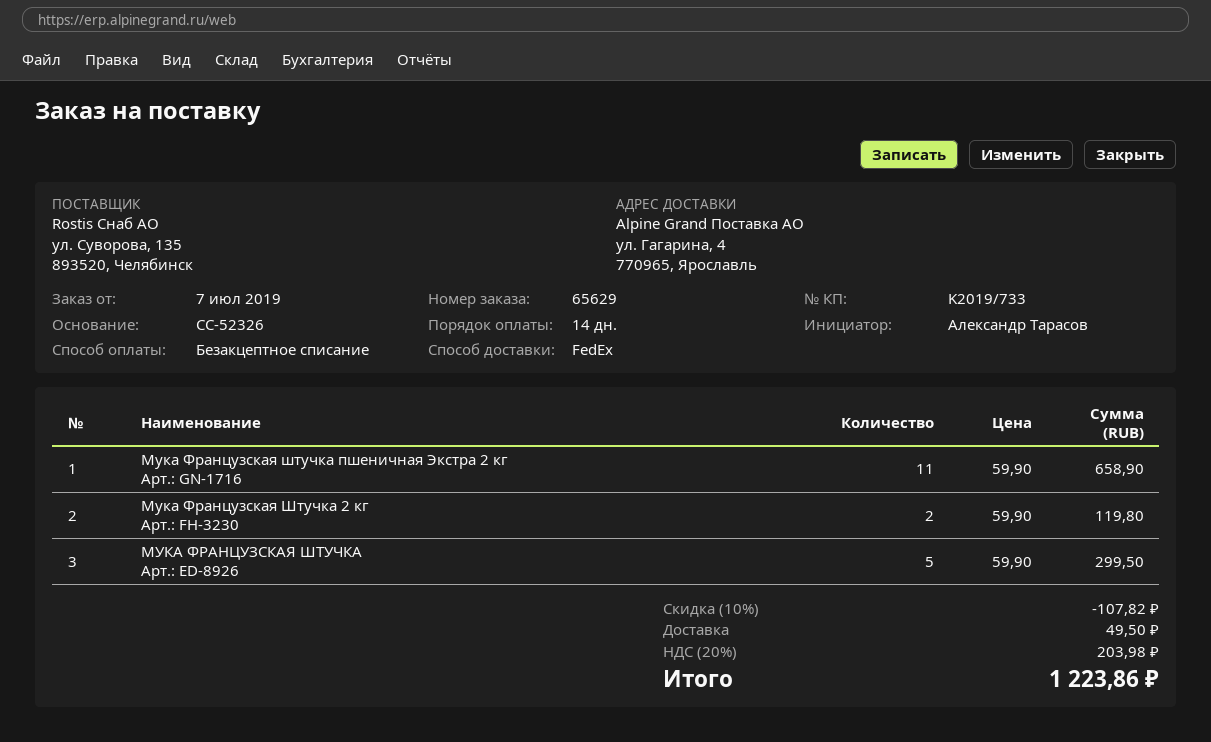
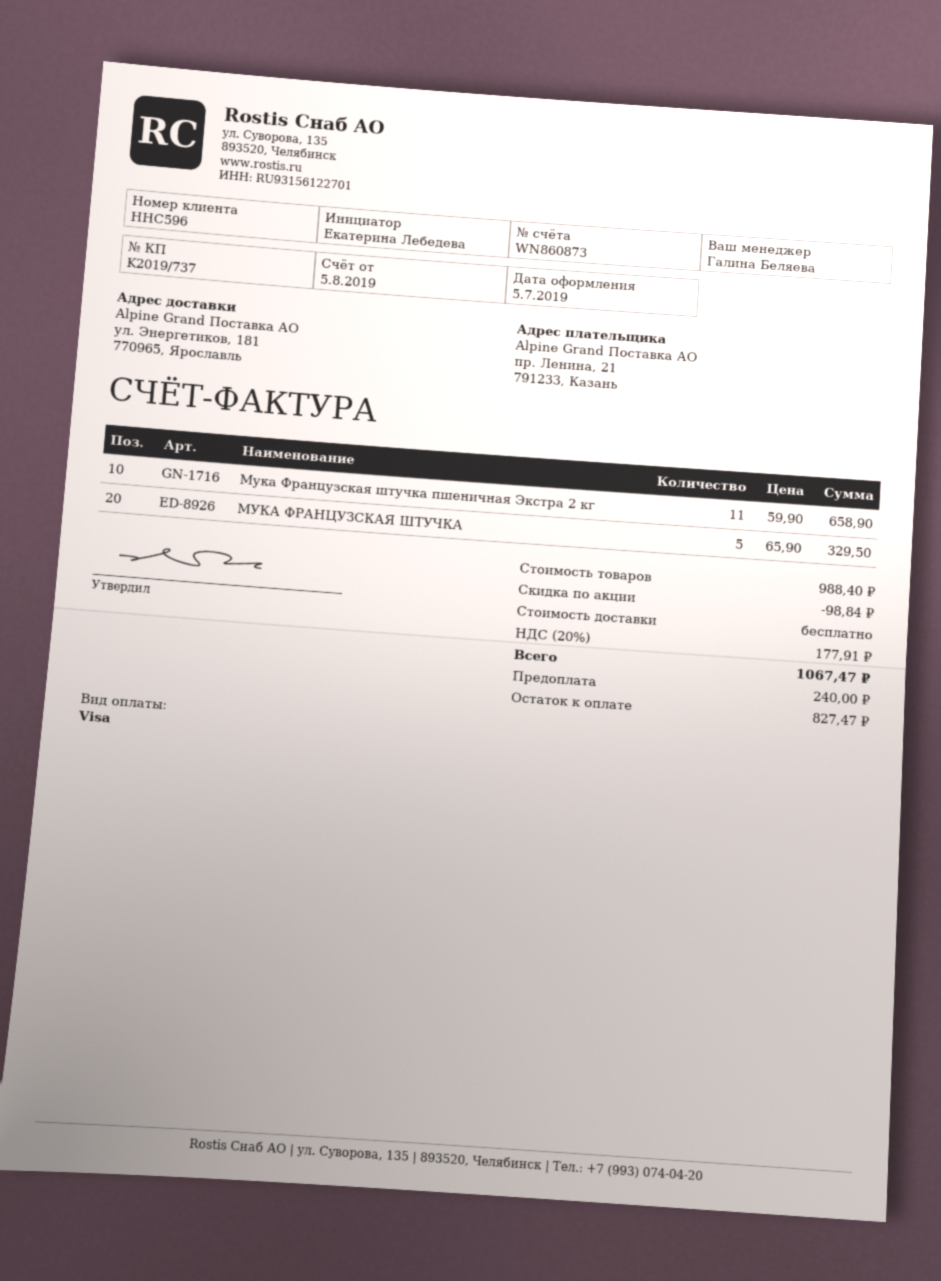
quote number: K2019/733 -> K2019/737
order date: 2019-07-07 -> 2019-07-05
ordered by: Александр Тарасов -> Екатерина Лебедева
payment method: direct debit -> Visa
ship to: ул. Гагарина, 4, 770965, Ярославль -> ул. Энергетиков, 181, 770965, Ярославль
Мука Французская Штучка 2 кг: 2 x 59.90 = 119.80 -> none
МУКА ФРАНЦУЗСКАЯ ШТУЧКА: 5 x 59.90 = 299.50 -> 5 x 65.90 = 329.50
discount: 107.82 -> 98.84
shipping: 49.50 -> 0.00
tax: 20% = 203.98 -> 20% = 177.91
total: 1223.86 -> 1067.47

